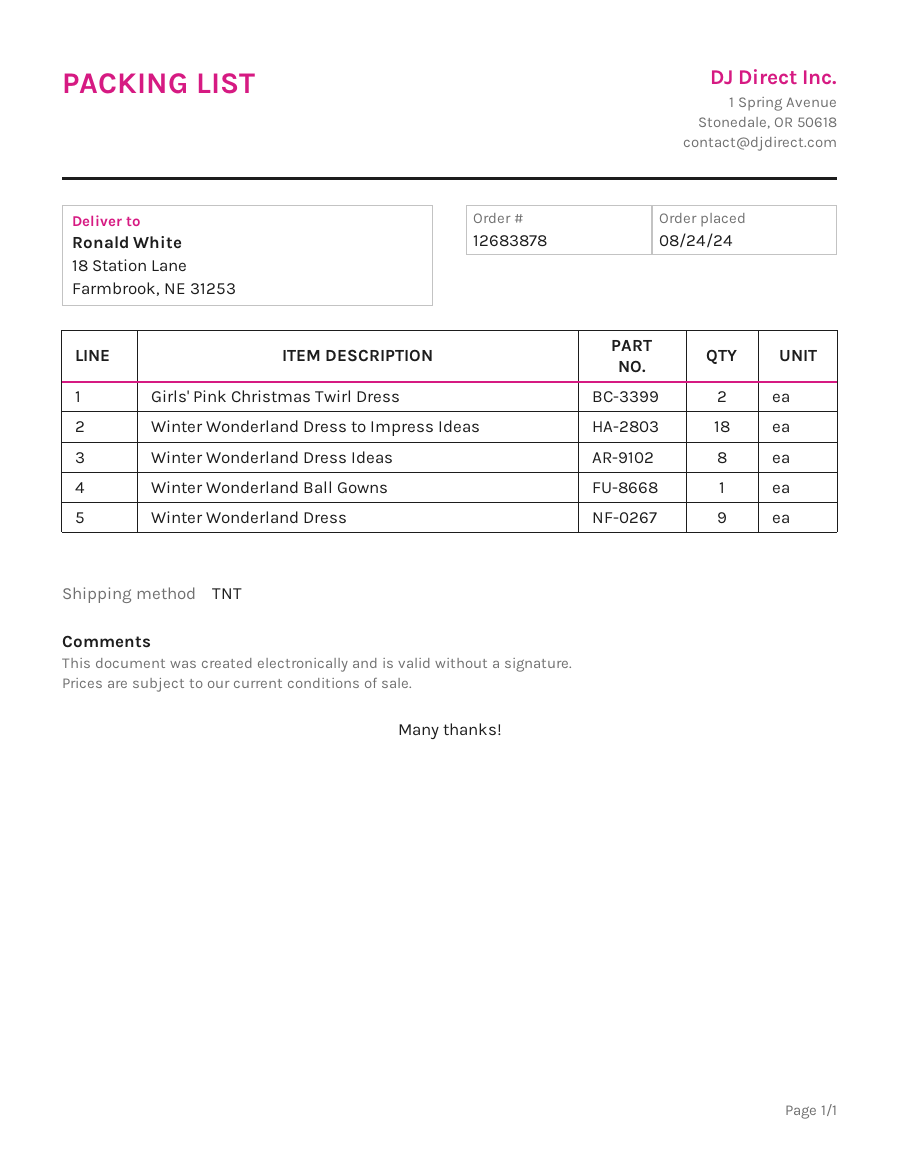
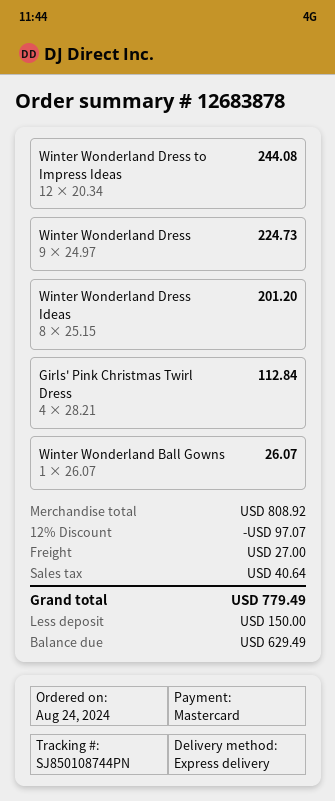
shipping method: TNT -> express
Girls' Pink Christmas Twirl Dress: 2 -> 4
Winter Wonderland Dress to Impress Ideas: 18 -> 12

